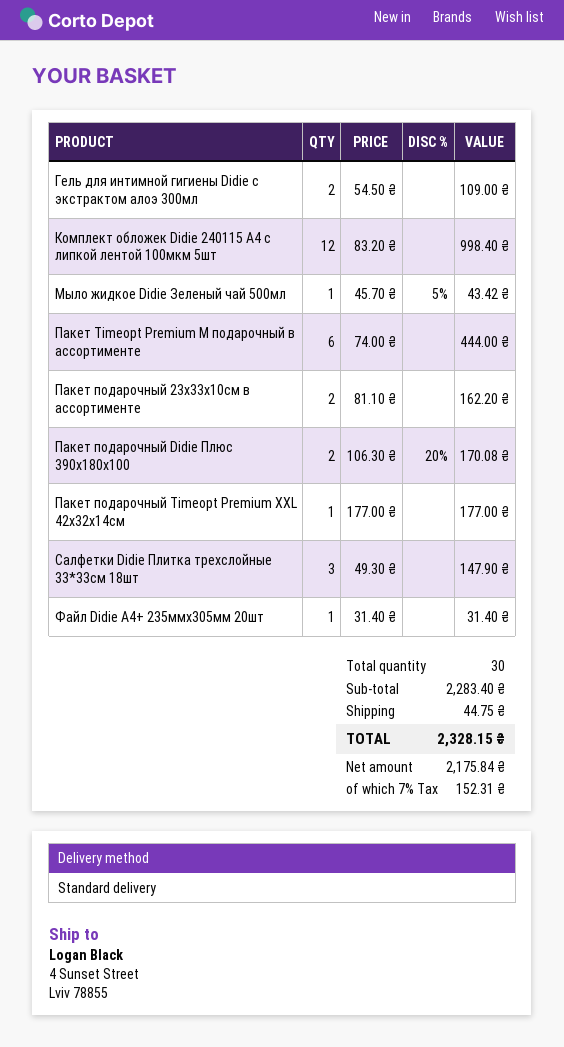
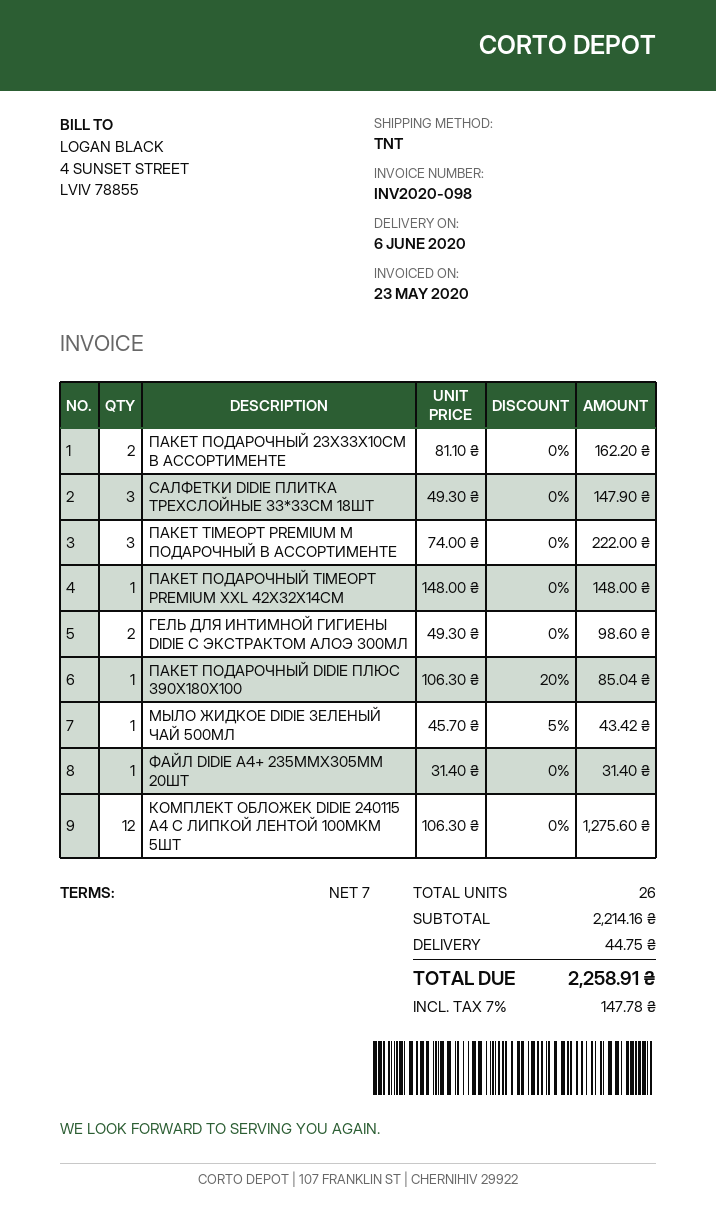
shipping method: standard -> TNT
Гель для интимной гигиены Didie с экстрактом алоэ 300мл: 2 x 54.50 = 109.00 -> 2 x 49.30 = 98.60
Комплект обложек Didie 240115 А4 с липкой лентой 100мкм 5шт: 12 x 83.20 = 998.40 -> 12 x 106.30 = 1275.60
Пакет Timeopt Premium M подарочный в ассортименте: 6 x 74.00 = 444.00 -> 3 x 74.00 = 222.00
Пакет подарочный Didie Плюс 390х180х100: 2 x 106.30 - 20% = 170.08 -> 1 x 106.30 - 20% = 85.04
Пакет подарочный Timeopt Premium XXL 42x32x14см: 1 x 177.00 = 177.00 -> 1 x 148.00 = 148.00
total quantity: 30 -> 26
subtotal: 2283.40 -> 2214.16
tax: 7% = 152.31 -> 7% = 147.78
total: 2328.15 -> 2258.91

